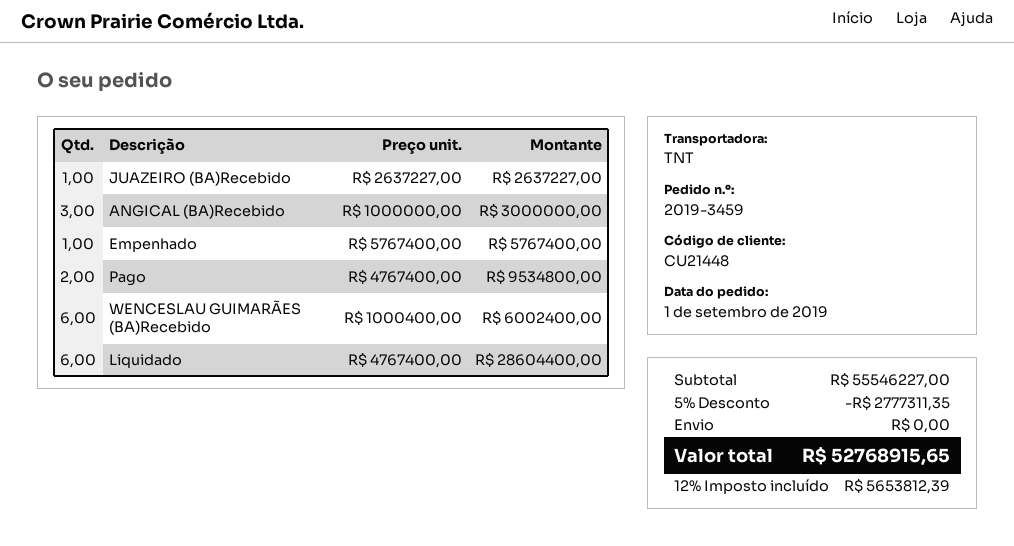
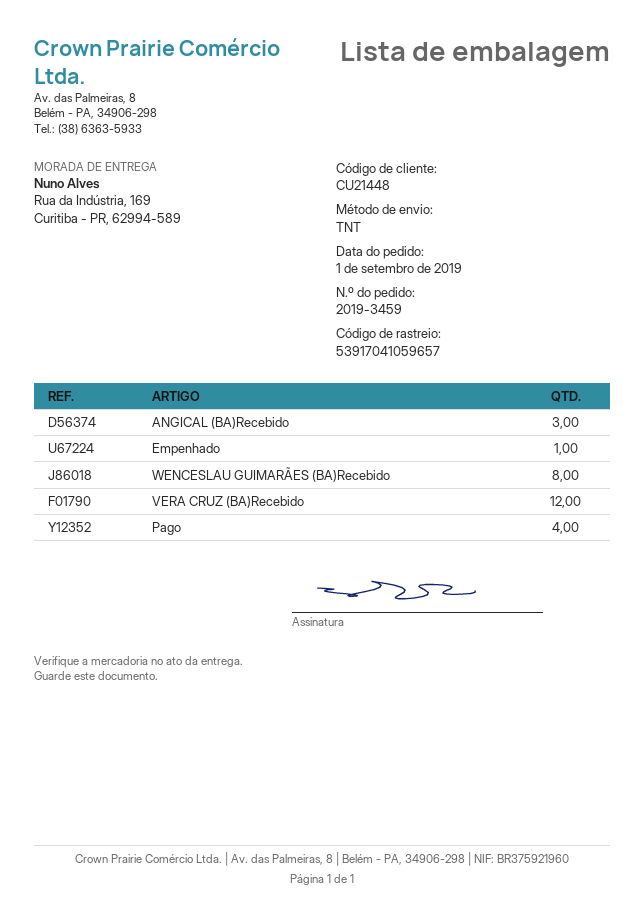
JUAZEIRO (BA)Recebido: 1 -> none
Pago: 2 -> 4
WENCESLAU GUIMARÃES (BA)Recebido: 6 -> 8
Liquidado: 6 -> none
VERA CRUZ (BA)Recebido: none -> 12

